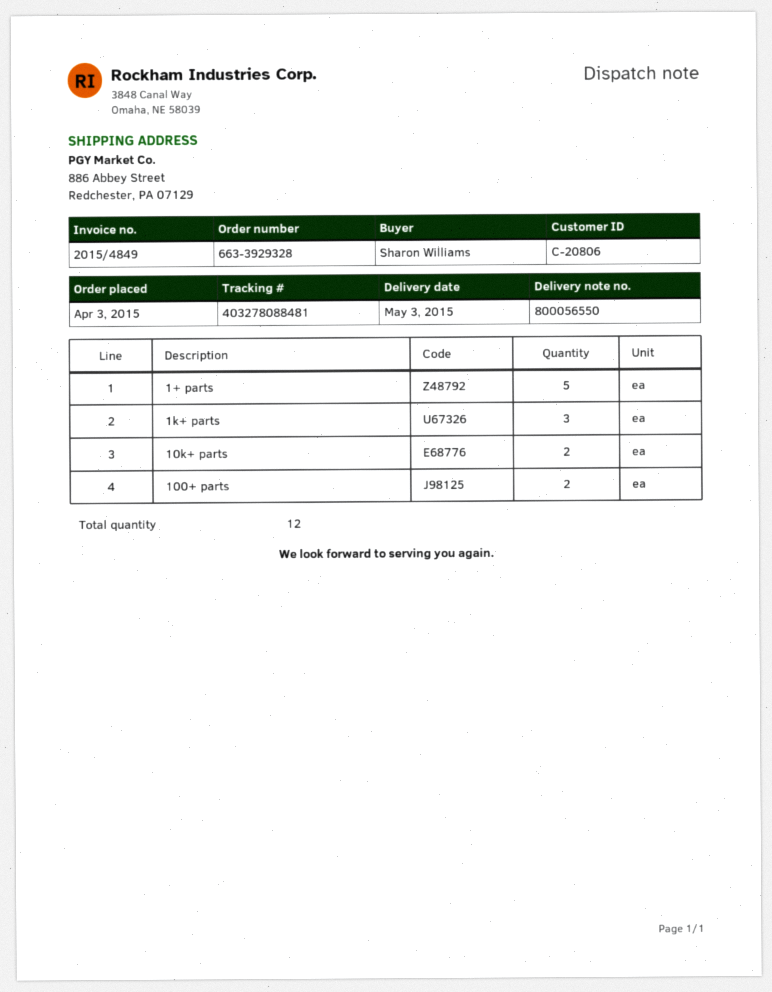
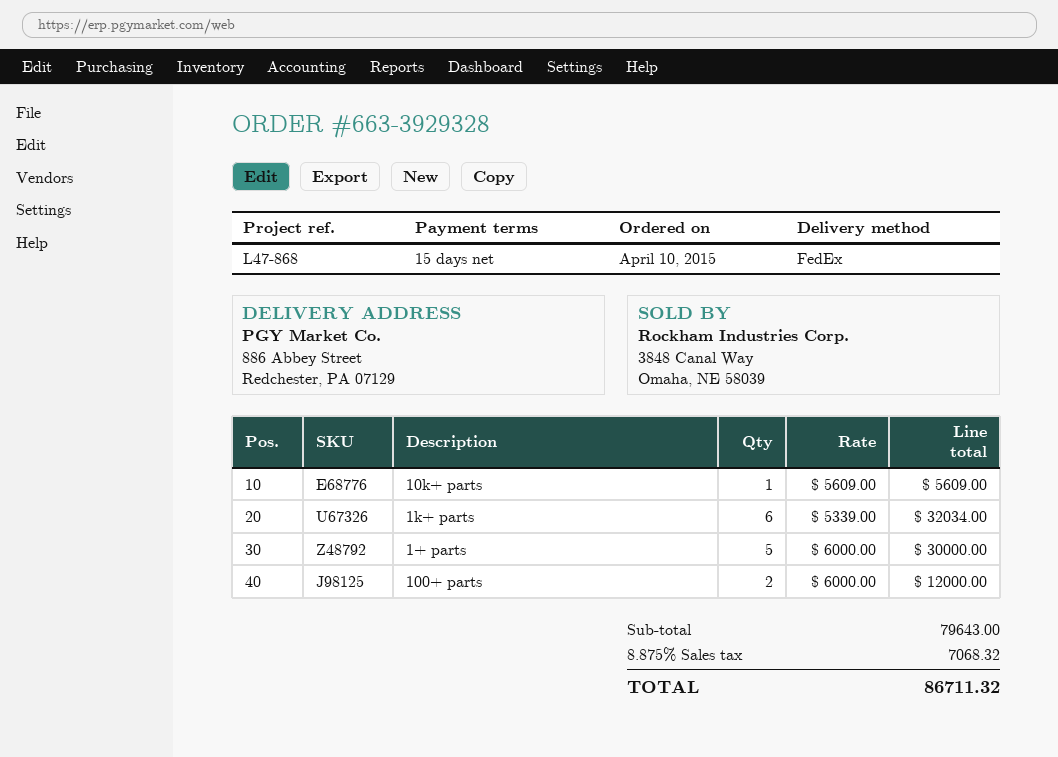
order date: 2015-04-03 -> 2015-04-10
1k+ parts: 3 -> 6
10k+ parts: 2 -> 1

